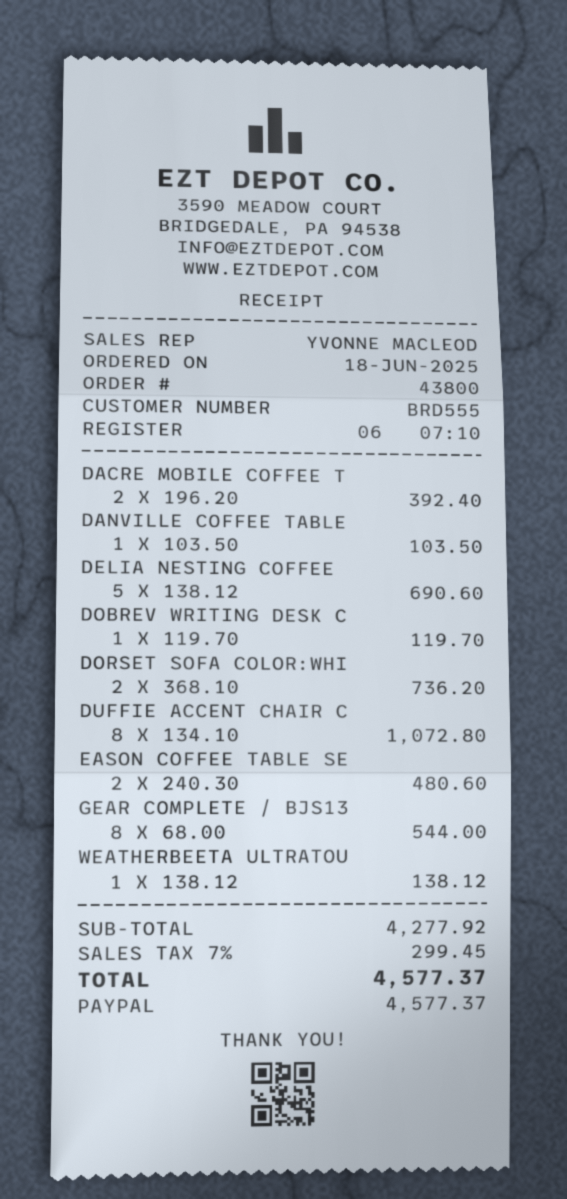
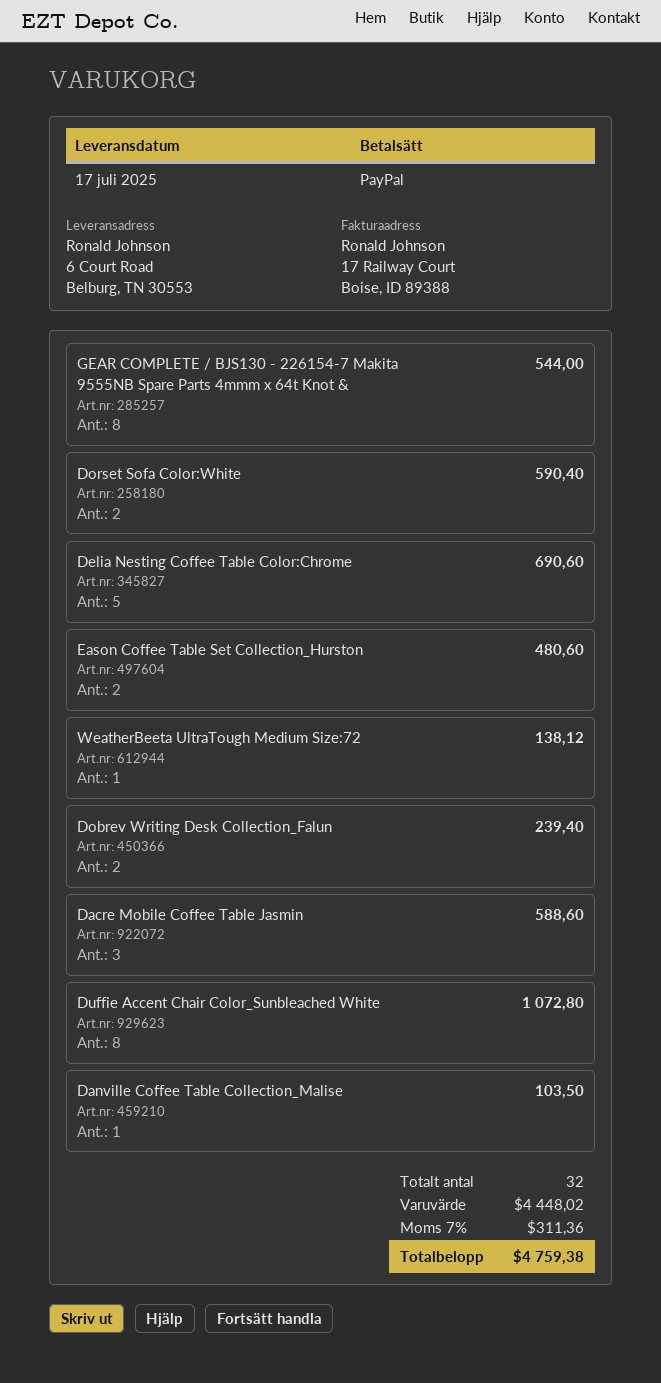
DACRE MOBILE COFFEE T: 2 for 392.40 -> 3 for 588.60
DOBREV WRITING DESK C: 1 for 119.70 -> 2 for 239.40
DORSET SOFA COLOR:WHI: 2 for 736.20 -> 2 for 590.40
subtotal: 4277.92 -> 4448.02
tax: 7% = 299.45 -> 7% = 311.36
total: 4577.37 -> 4759.38

